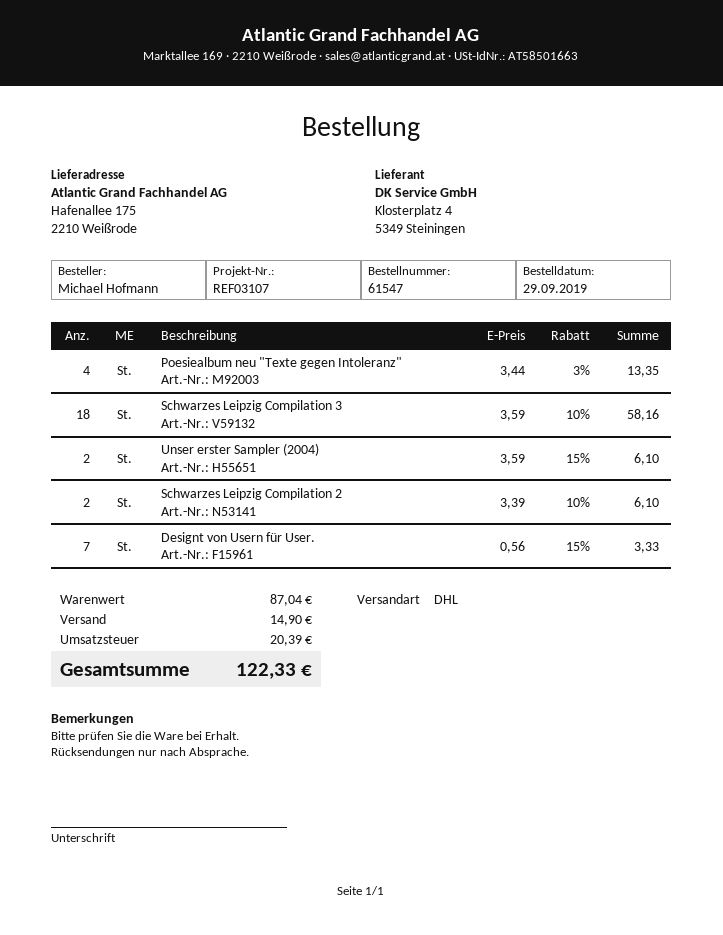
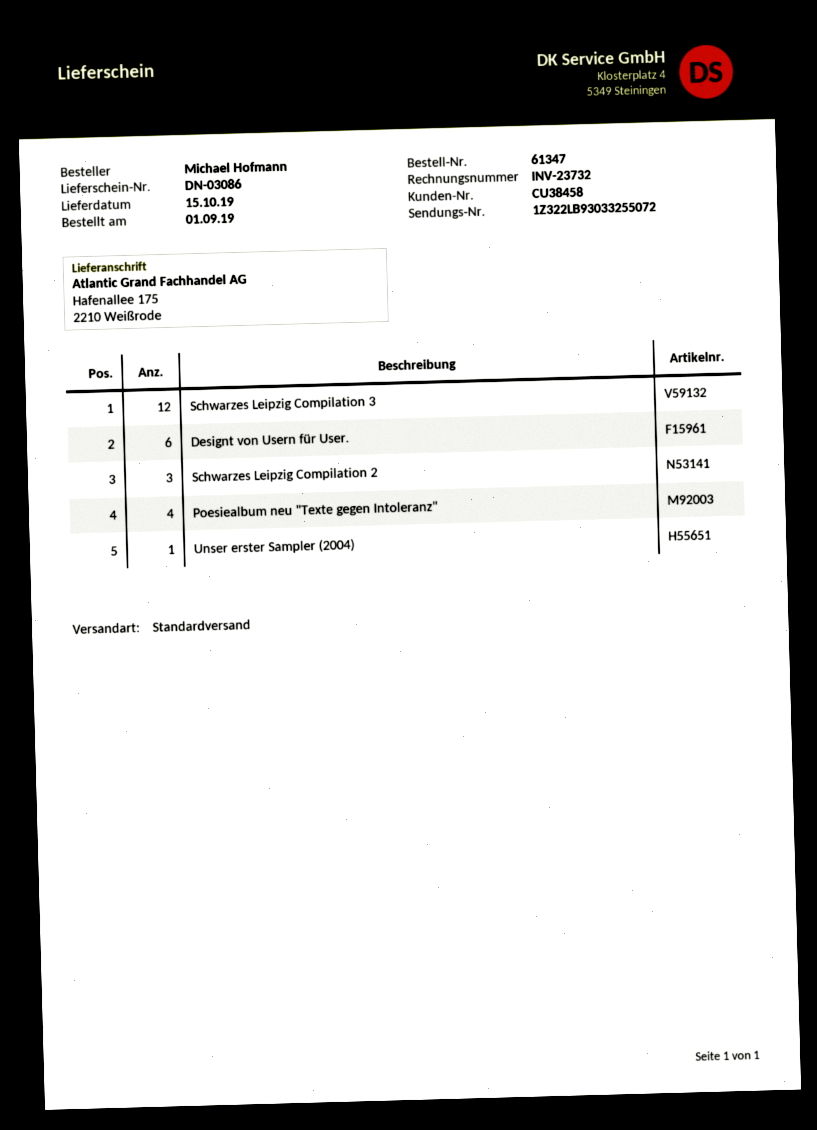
order number: 61547 -> 61347
order date: 2019-09-29 -> 2019-09-01
shipping method: DHL -> standard
Schwarzes Leipzig Compilation 3: 18 -> 12
Unser erster Sampler (2004): 2 -> 1
Schwarzes Leipzig Compilation 2: 2 -> 3
Designt von Usern für User.: 7 -> 6

